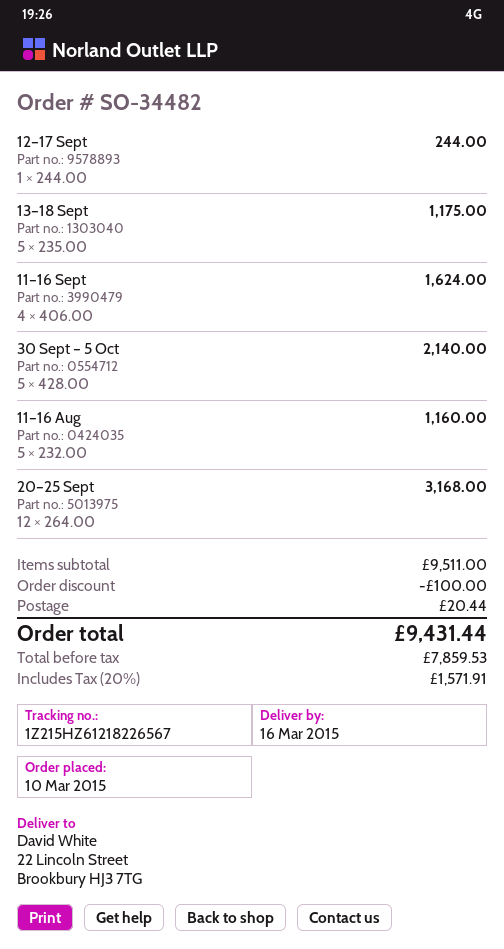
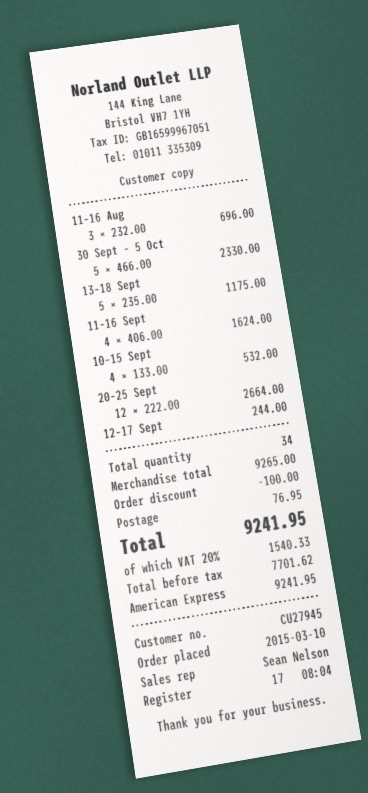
30 Sept – 5 Oct: 5 x 428.00 = 2140.00 -> 5 x 466.00 = 2330.00
11–16 Aug: 5 x 232.00 = 1160.00 -> 3 x 232.00 = 696.00
20–25 Sept: 12 x 264.00 = 3168.00 -> 12 x 222.00 = 2664.00
10–15 Sept: none -> 4 x 133.00 = 532.00
subtotal: 9511.00 -> 9265.00
shipping: 20.44 -> 76.95
net: 7859.53 -> 7701.62
tax: 20% = 1571.91 -> 20% = 1540.33
total: 9431.44 -> 9241.95

